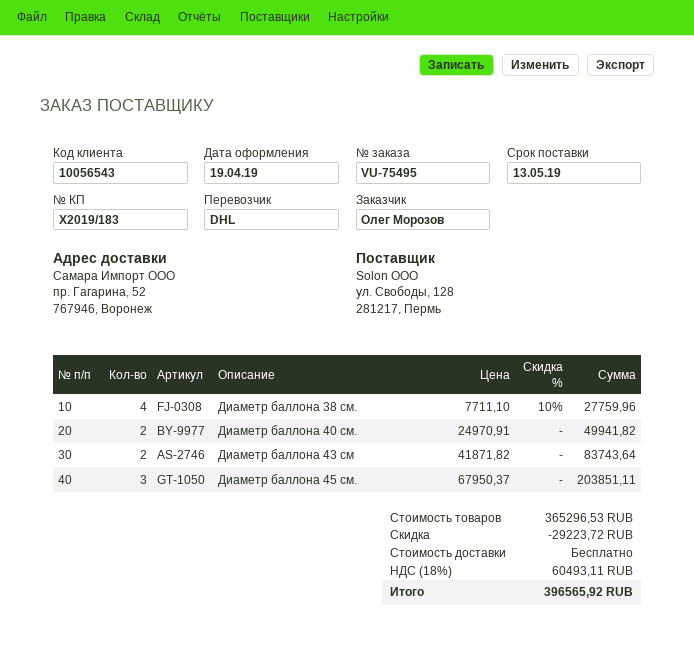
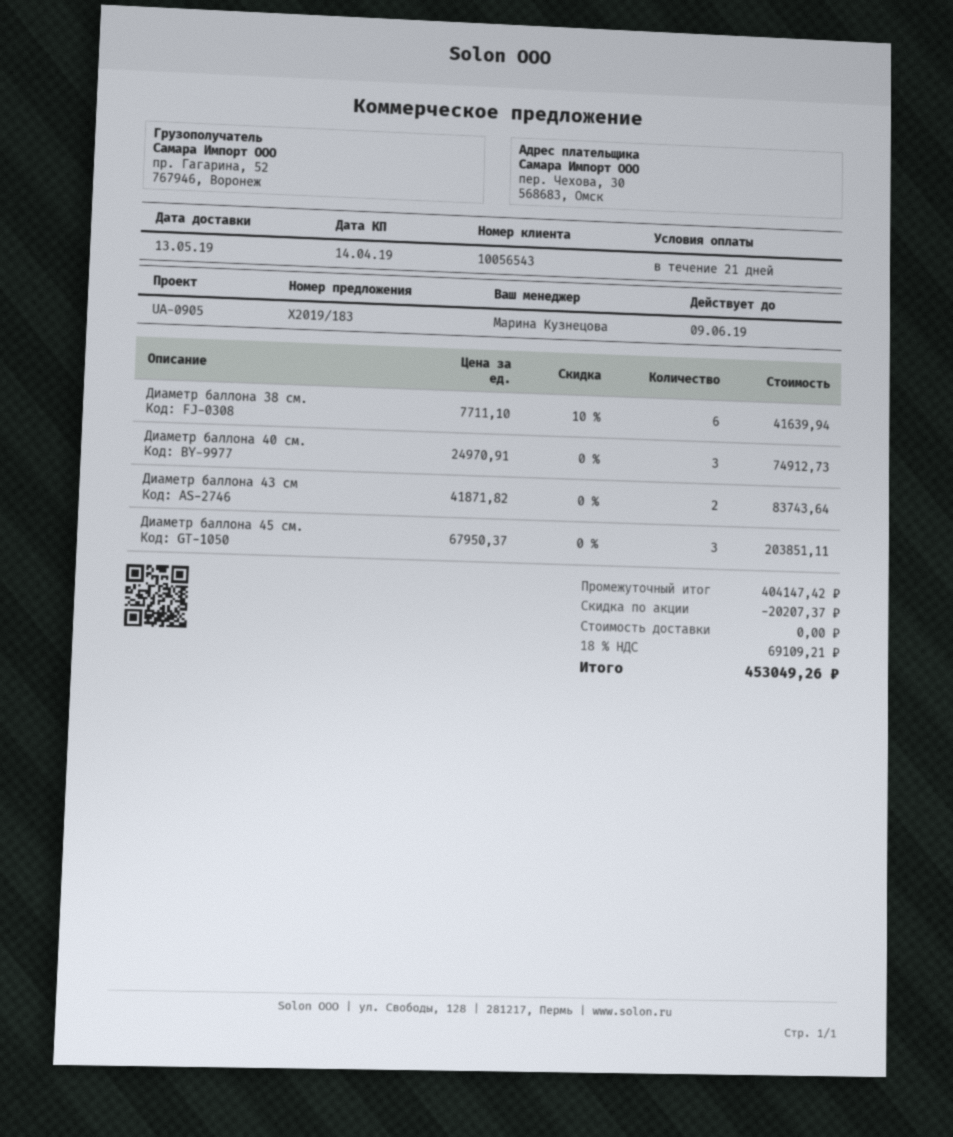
Диаметр баллона 38 см.: 4 x 7711.10 - 10% = 27759.96 -> 6 x 7711.10 - 10% = 41639.94
Диаметр баллона 40 см.: 2 x 24970.91 = 49941.82 -> 3 x 24970.91 = 74912.73
subtotal: 365296.53 -> 404147.42
discount: 29223.72 -> 20207.37
tax: 18% = 60493.11 -> 18% = 69109.21
total: 396565.92 -> 453049.26

